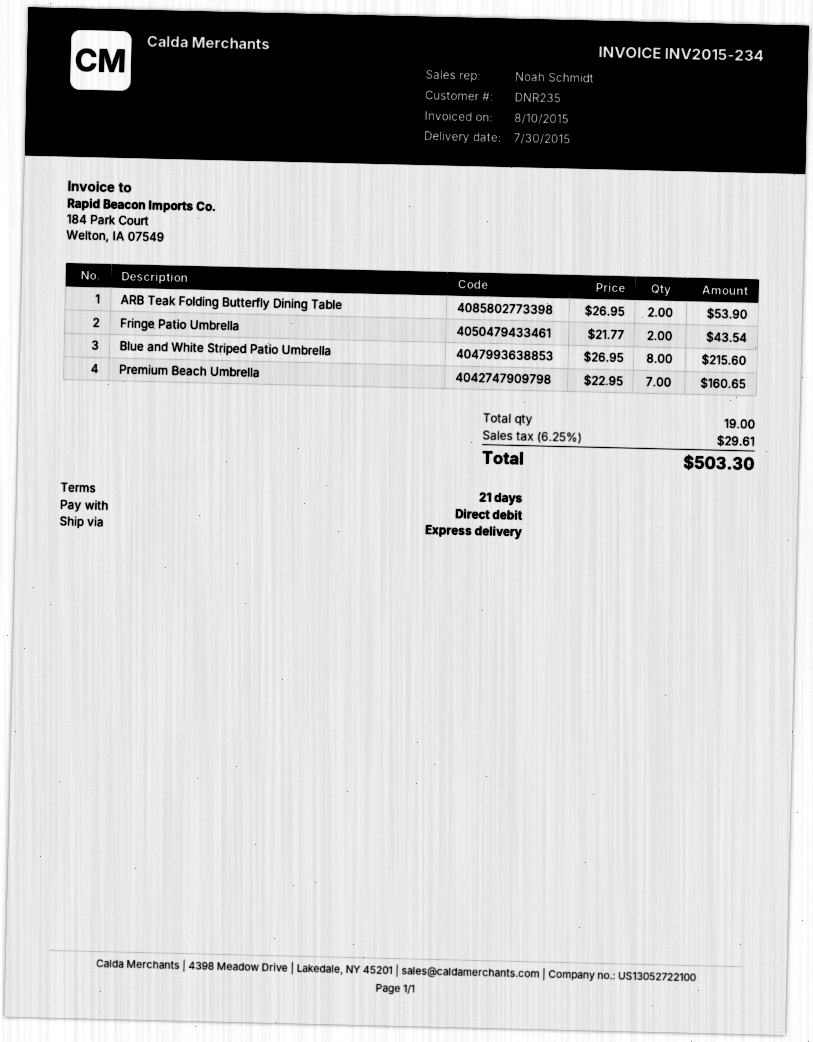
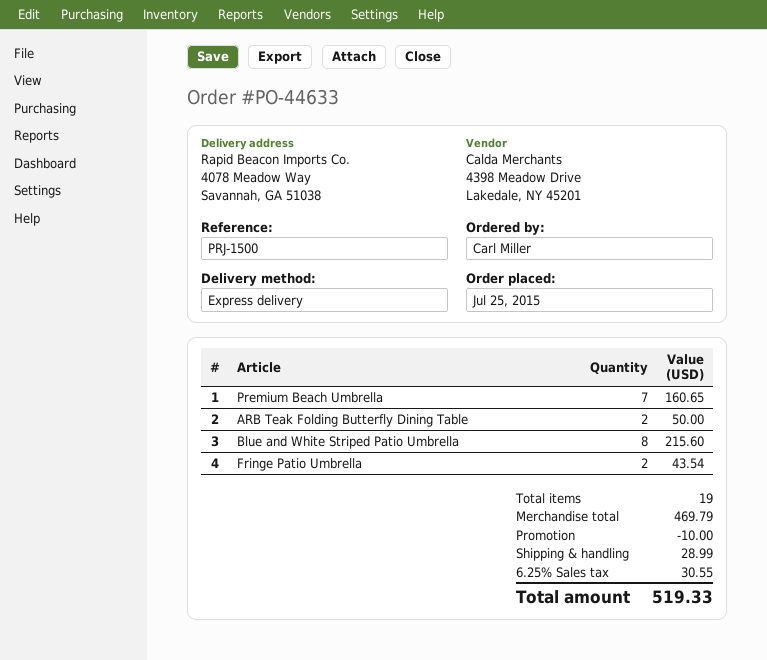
ARB Teak Folding Butterfly Dining Table: 2 for 53.90 -> 2 for 50.00
discount: none -> 10.00
shipping: none -> 28.99
tax: 6.25% = 29.61 -> 6.25% = 30.55
total: 503.30 -> 519.33

